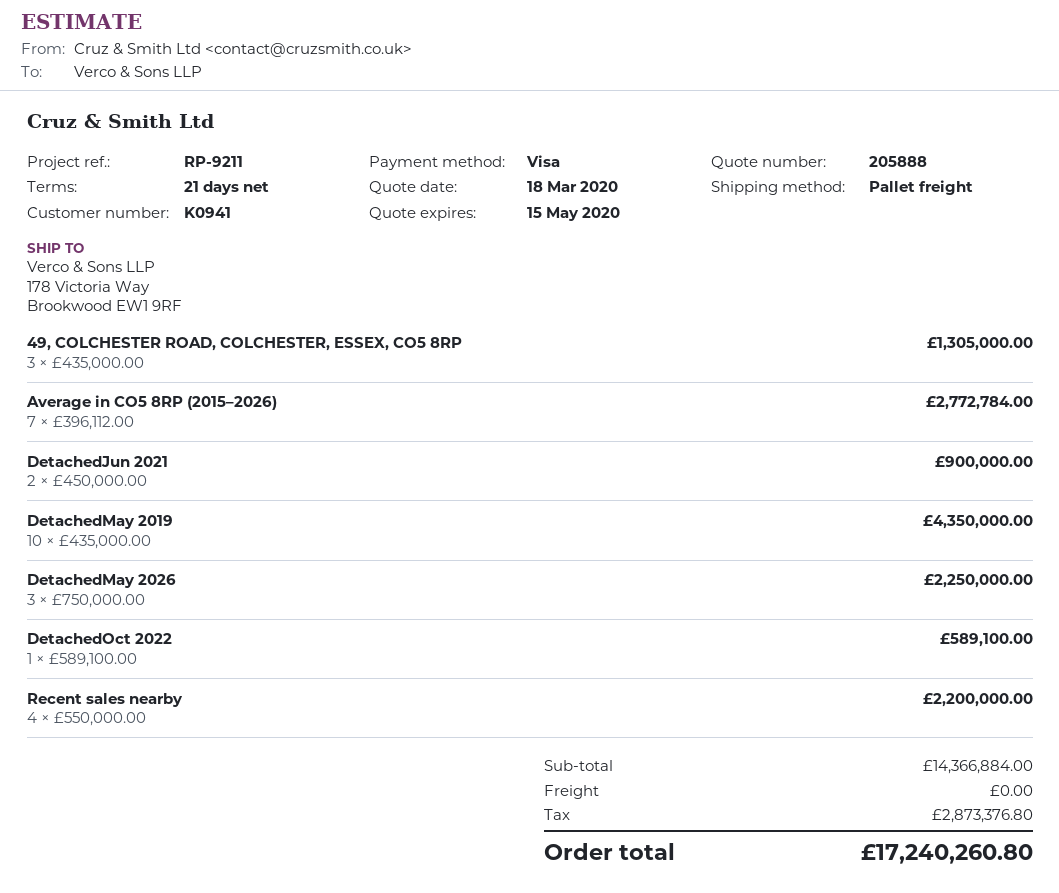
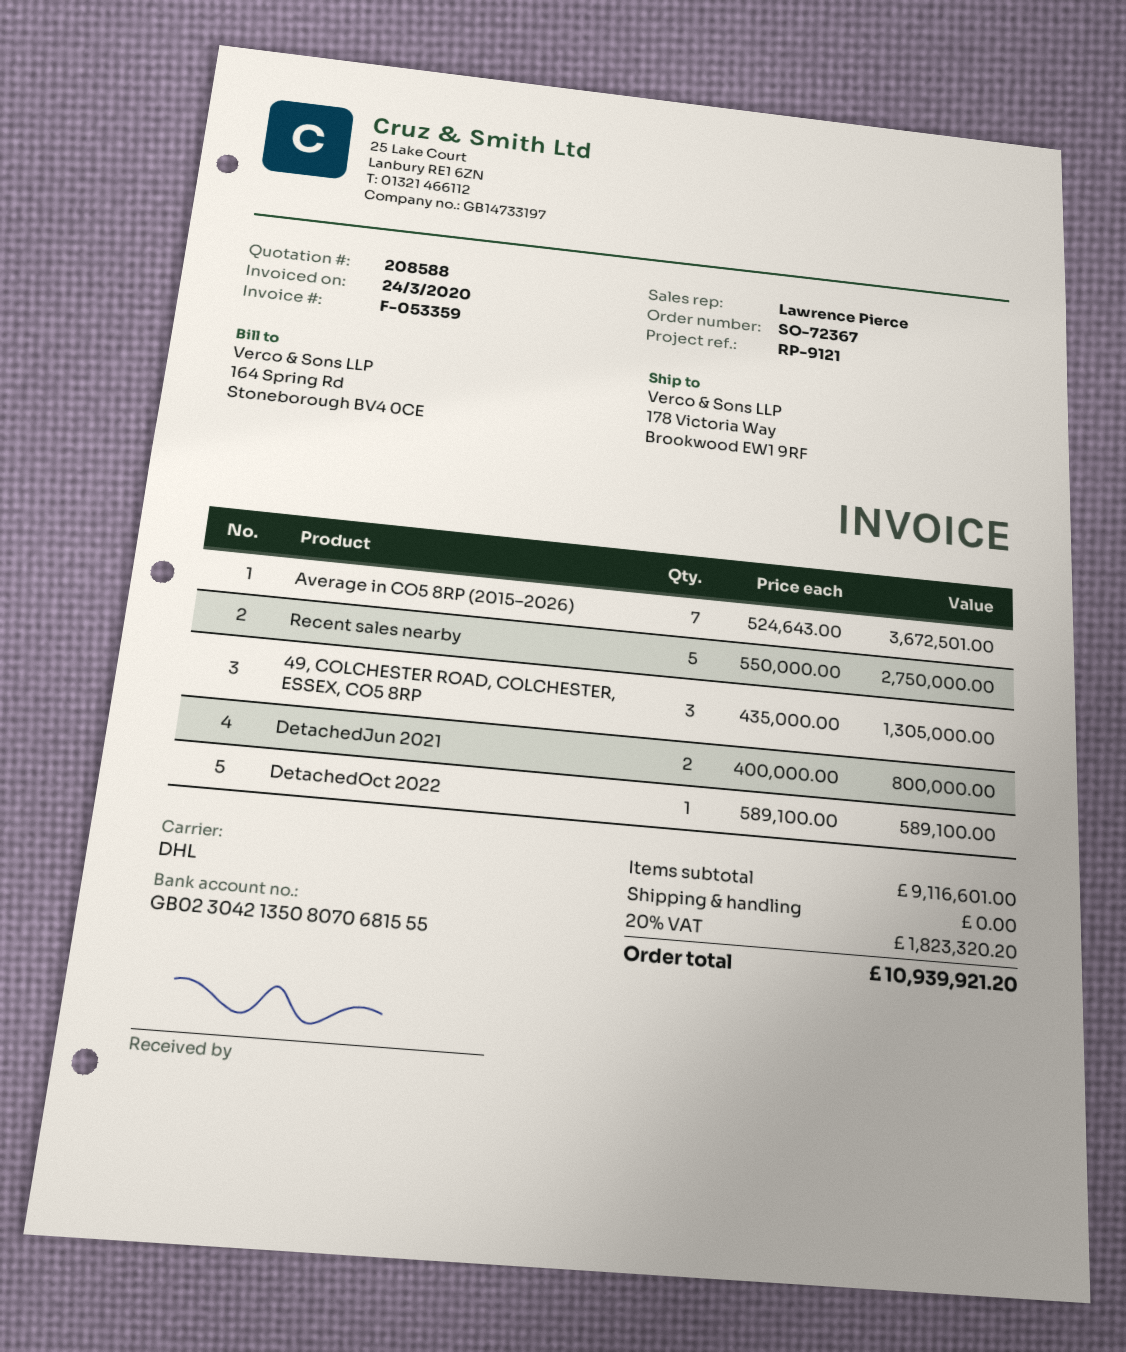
quote number: 205888 -> 208588
reference: RP-9211 -> RP-9121
shipping method: pallet freight -> DHL
Average in CO5 8RP (2015–2026): 7 x 396112.00 = 2772784.00 -> 7 x 524643.00 = 3672501.00
DetachedJun 2021: 2 x 450000.00 = 900000.00 -> 2 x 400000.00 = 800000.00
DetachedMay 2019: 10 x 435000.00 = 4350000.00 -> none
DetachedMay 2026: 3 x 750000.00 = 2250000.00 -> none
Recent sales nearby: 4 x 550000.00 = 2200000.00 -> 5 x 550000.00 = 2750000.00
subtotal: 14366884.00 -> 9116601.00
tax: 2873376.80 -> 1823320.20
total: 17240260.80 -> 10939921.20

